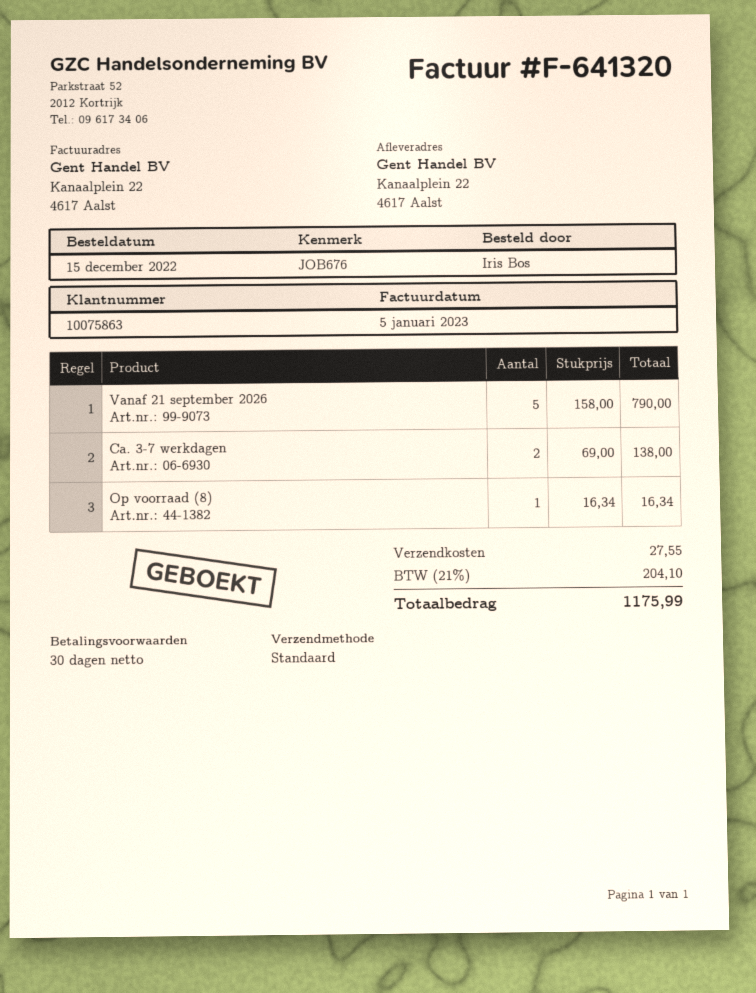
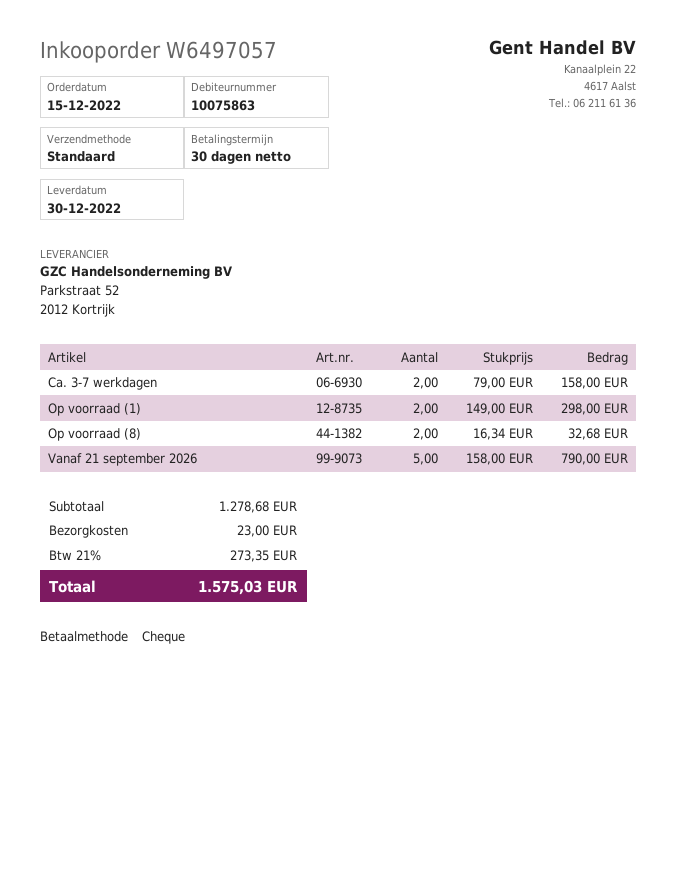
Ca. 3-7 werkdagen: 2 x 69.00 = 138.00 -> 2 x 79.00 = 158.00
Op voorraad (8): 1 x 16.34 = 16.34 -> 2 x 16.34 = 32.68
Op voorraad (1): none -> 2 x 149.00 = 298.00
shipping: 27.55 -> 23.00
tax: 21% = 204.10 -> 21% = 273.35
total: 1175.99 -> 1575.03

